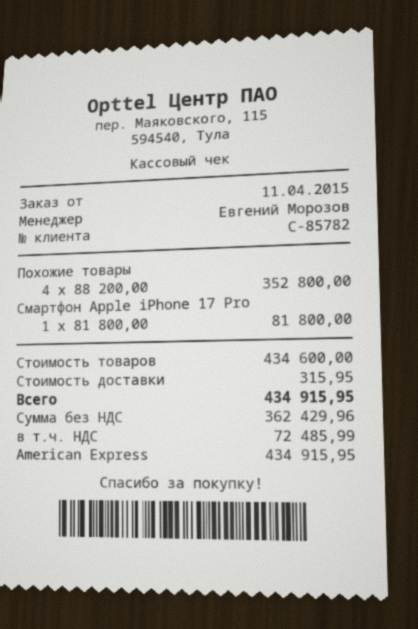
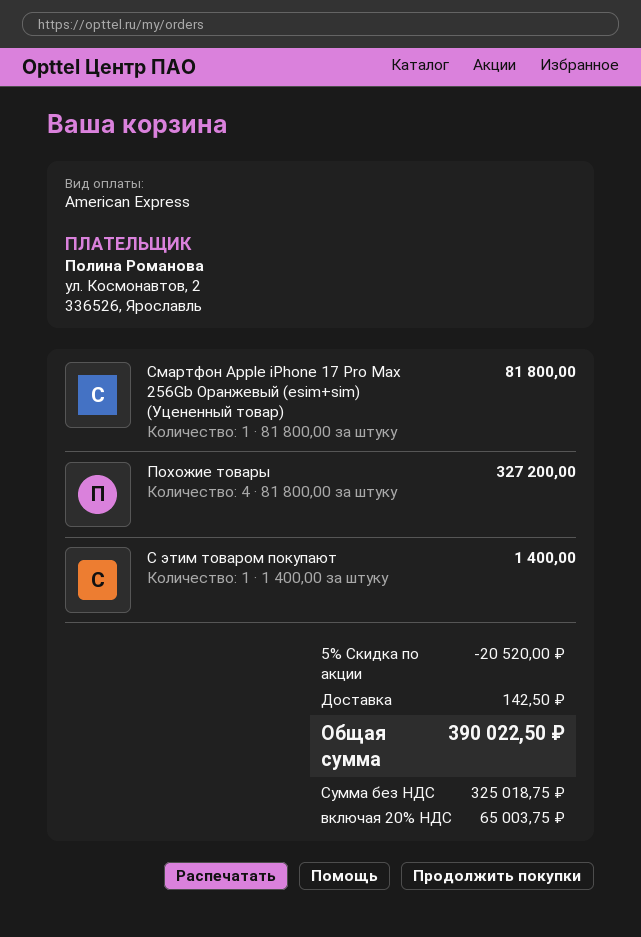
Похожие товары: 4 x 88200.00 = 352800.00 -> 4 x 81800.00 = 327200.00
С этим товаром покупают: none -> 1 x 1400.00 = 1400.00
discount: none -> 5% = 20520.00
shipping: 315.95 -> 142.50
net: 362429.96 -> 325018.75
tax: 72485.99 -> 65003.75
total: 434915.95 -> 390022.50

